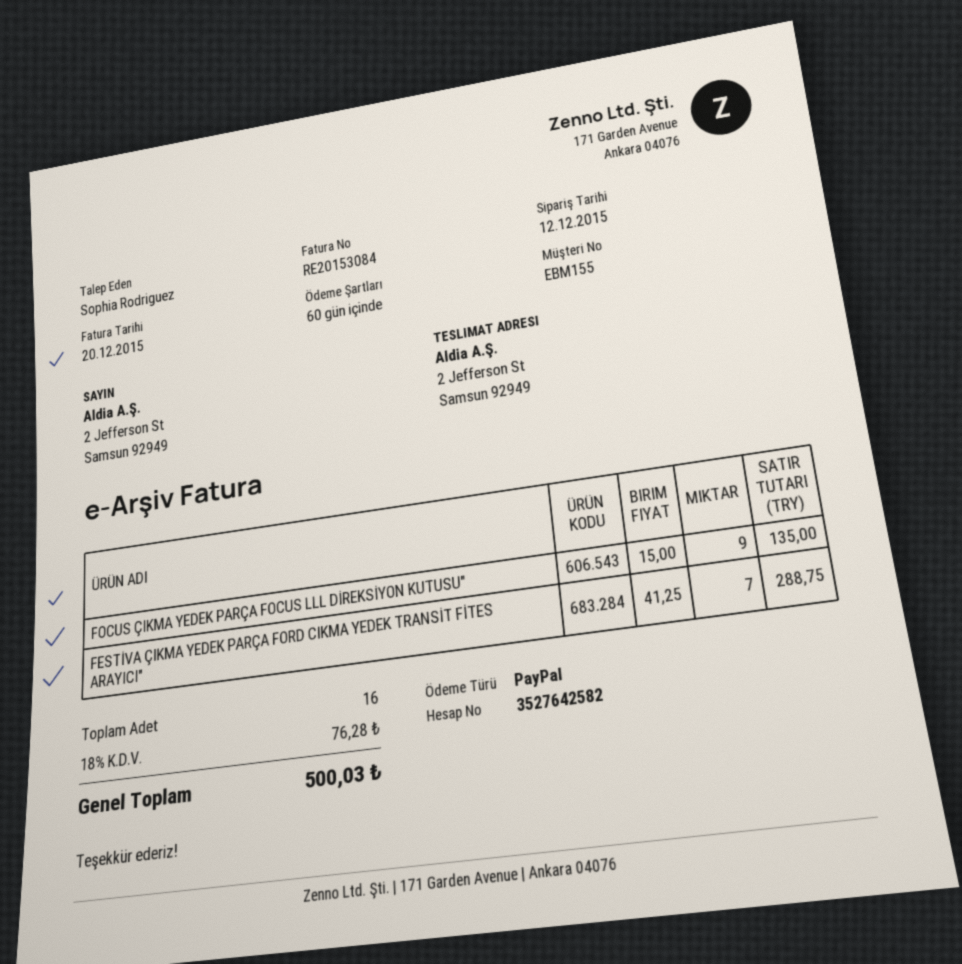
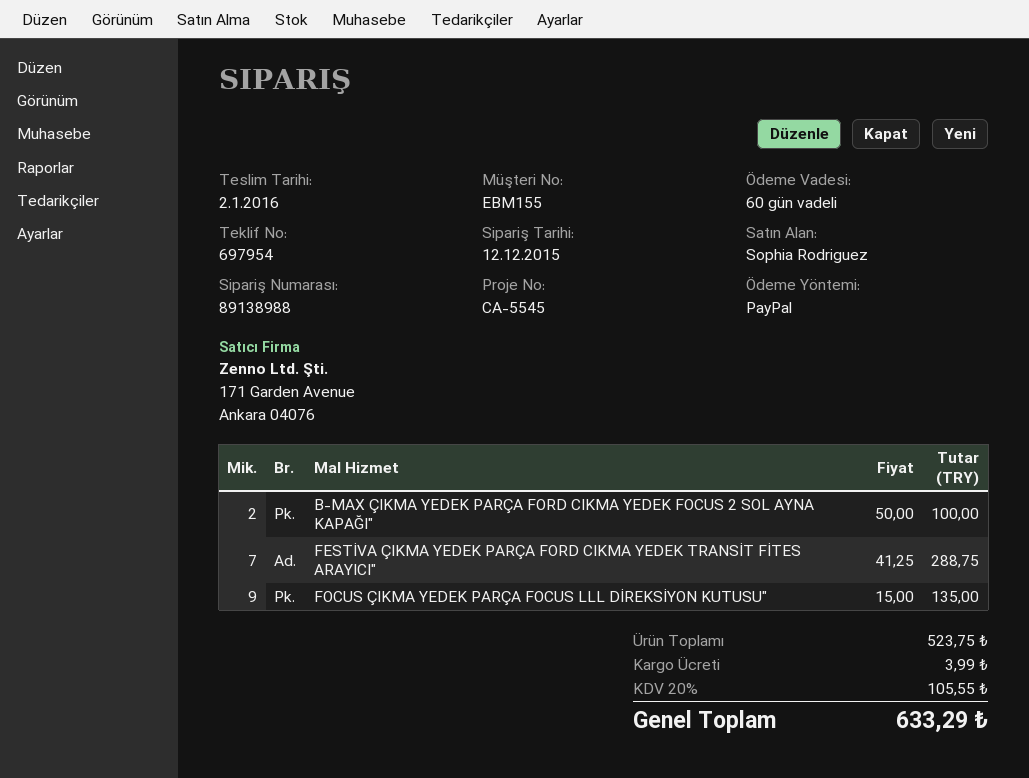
B-MAX ÇIKMA YEDEK PARÇA FORD CIKMA YEDEK FOCUS 2 SOL AYNA KAPAĞI": none -> 2 x 50.00 = 100.00
shipping: none -> 3.99
tax: 18% = 76.28 -> 20% = 105.55
total: 500.03 -> 633.29

